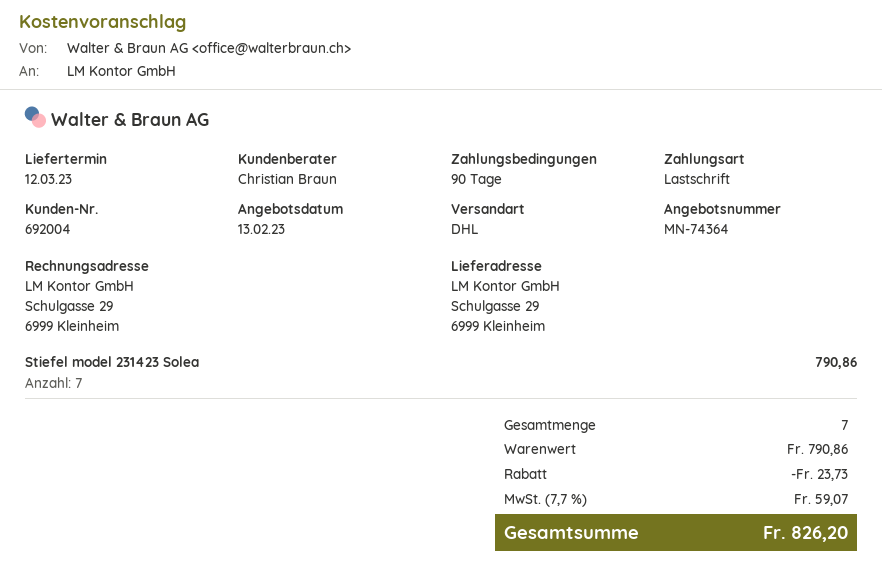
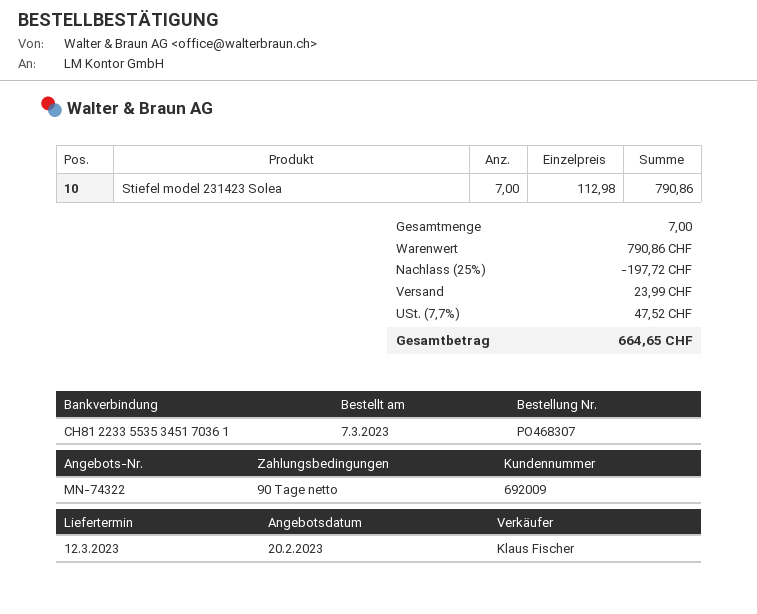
quote number: MN-74364 -> MN-74322
quote date: 2023-02-13 -> 2023-02-20
customer number: 692004 -> 692009
sales rep: Christian Braun -> Klaus Fischer
discount: 23.73 -> 197.72
shipping: none -> 23.99
tax: 7.7% = 59.07 -> 7.7% = 47.52
total: 826.20 -> 664.65

